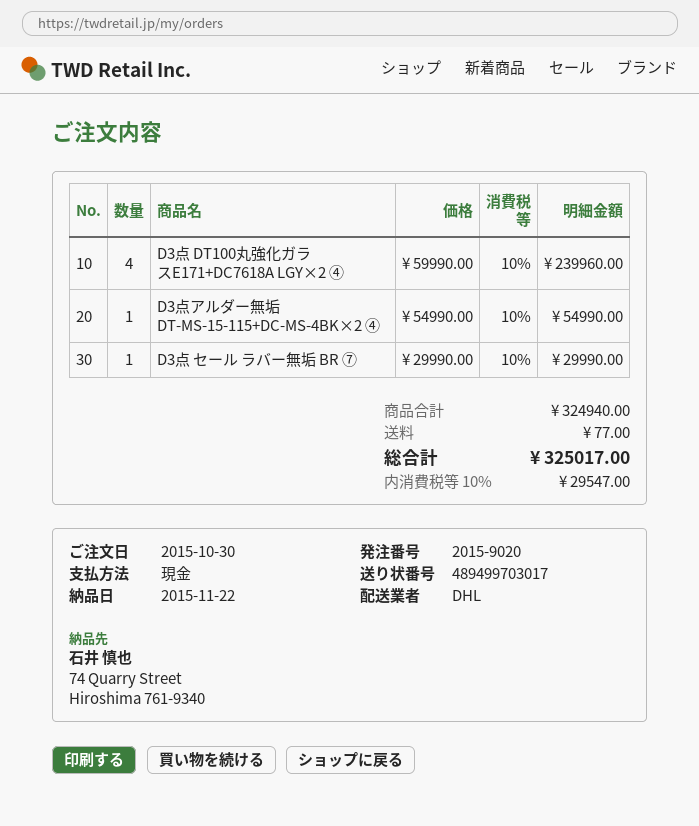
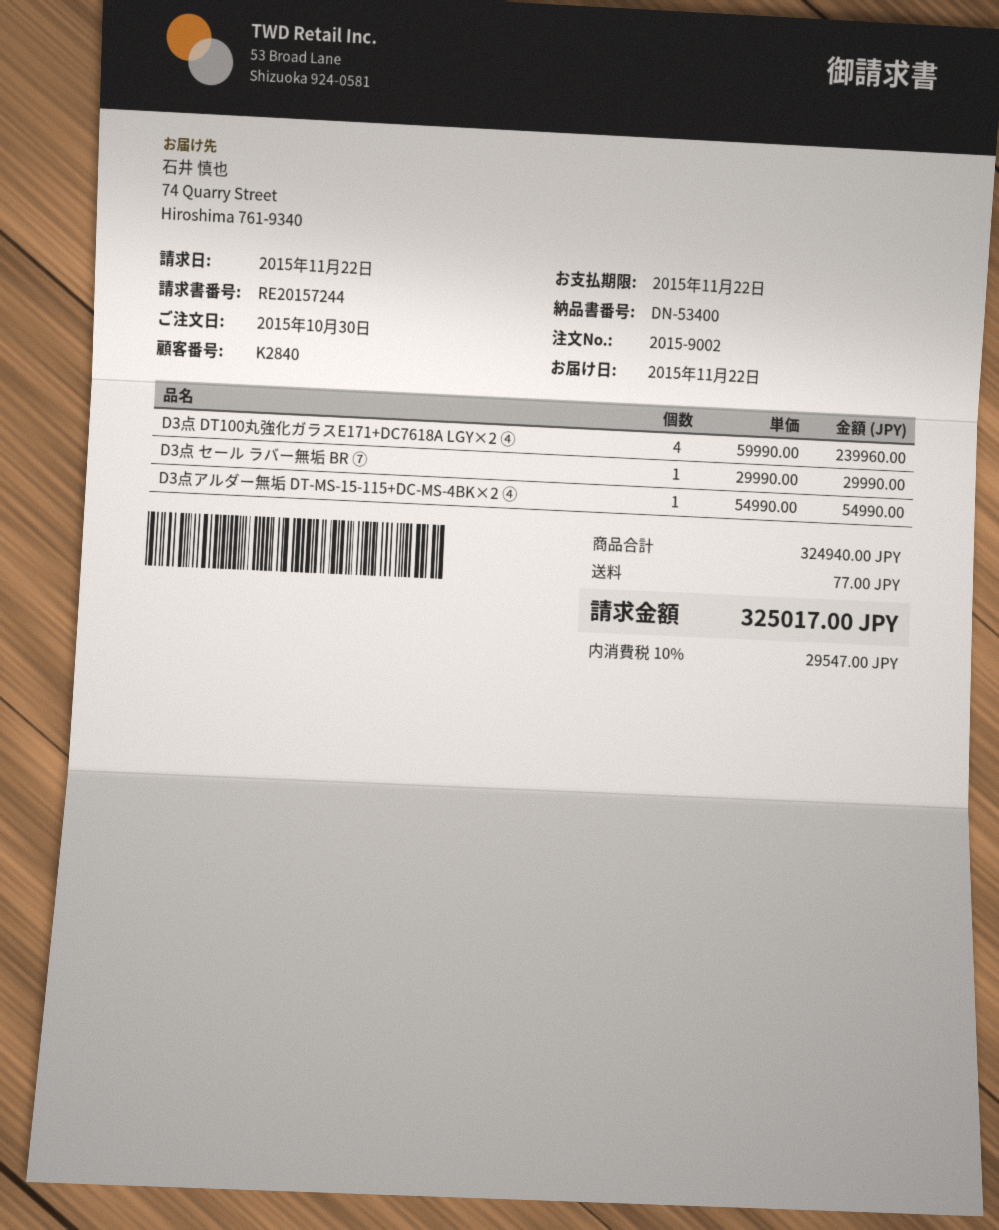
order number: 2015-9020 -> 2015-9002

